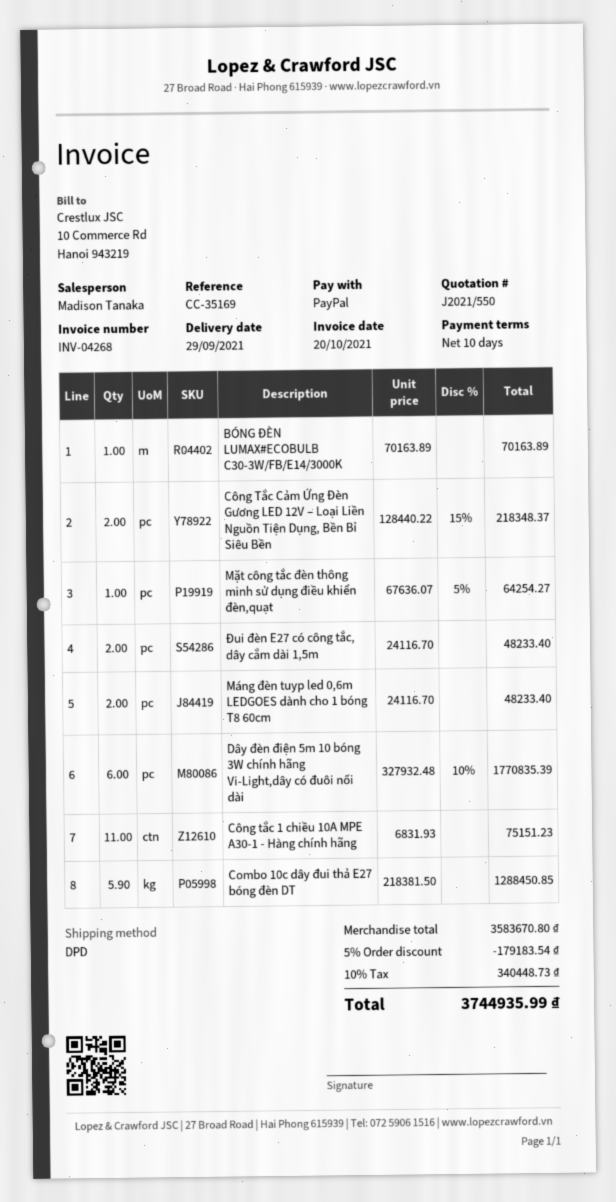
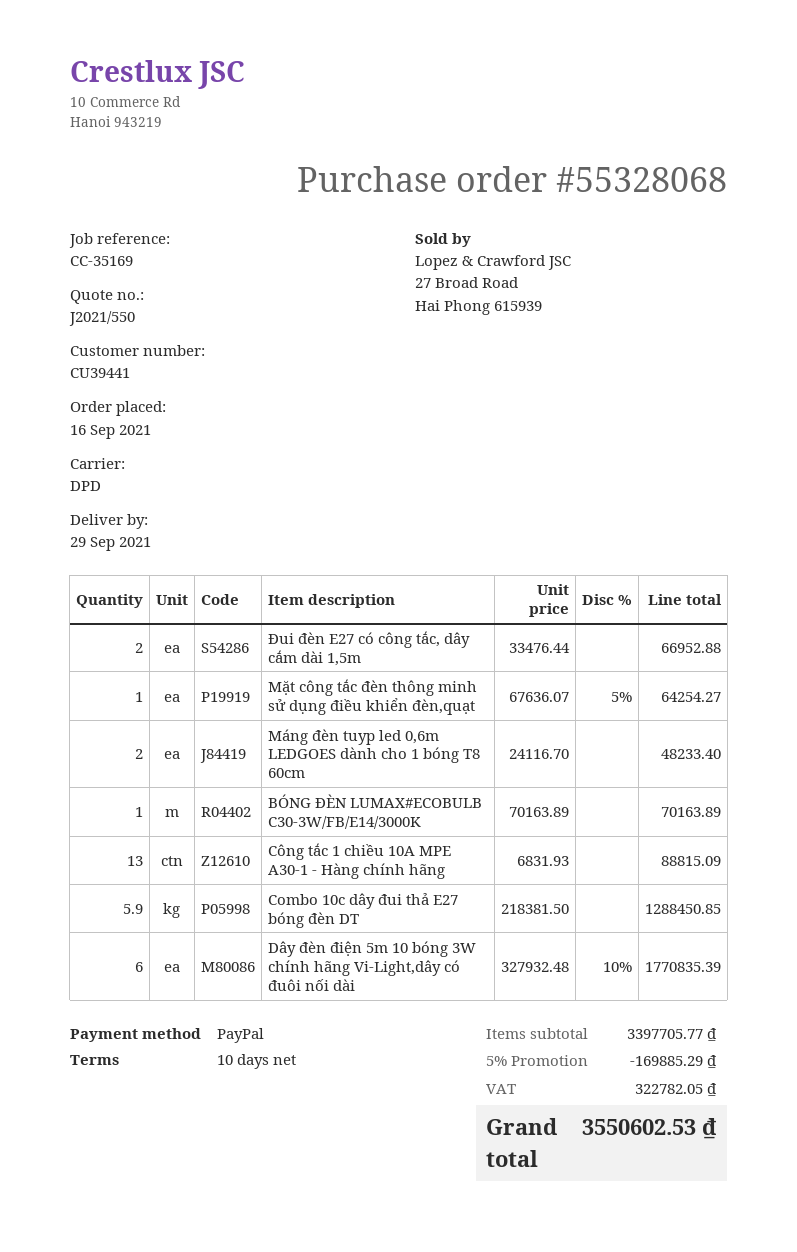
Công Tắc Cảm Ứng Đèn Gương LED 12V – Loại Liền Nguồn Tiện Dụng, Bền Bỉ Siêu Bền: 2 x 128440.22 - 15% = 218348.37 -> none
Đui đèn E27 có công tắc, dây cắm dài 1,5m: 2 x 24116.70 = 48233.40 -> 2 x 33476.44 = 66952.88
Công tắc 1 chiều 10A MPE A30-1 - Hàng chính hãng: 11 x 6831.93 = 75151.23 -> 13 x 6831.93 = 88815.09
subtotal: 3583670.80 -> 3397705.77
discount: 5% = 179183.54 -> 5% = 169885.29
tax: 340448.73 -> 322782.05
total: 3744935.99 -> 3550602.53

